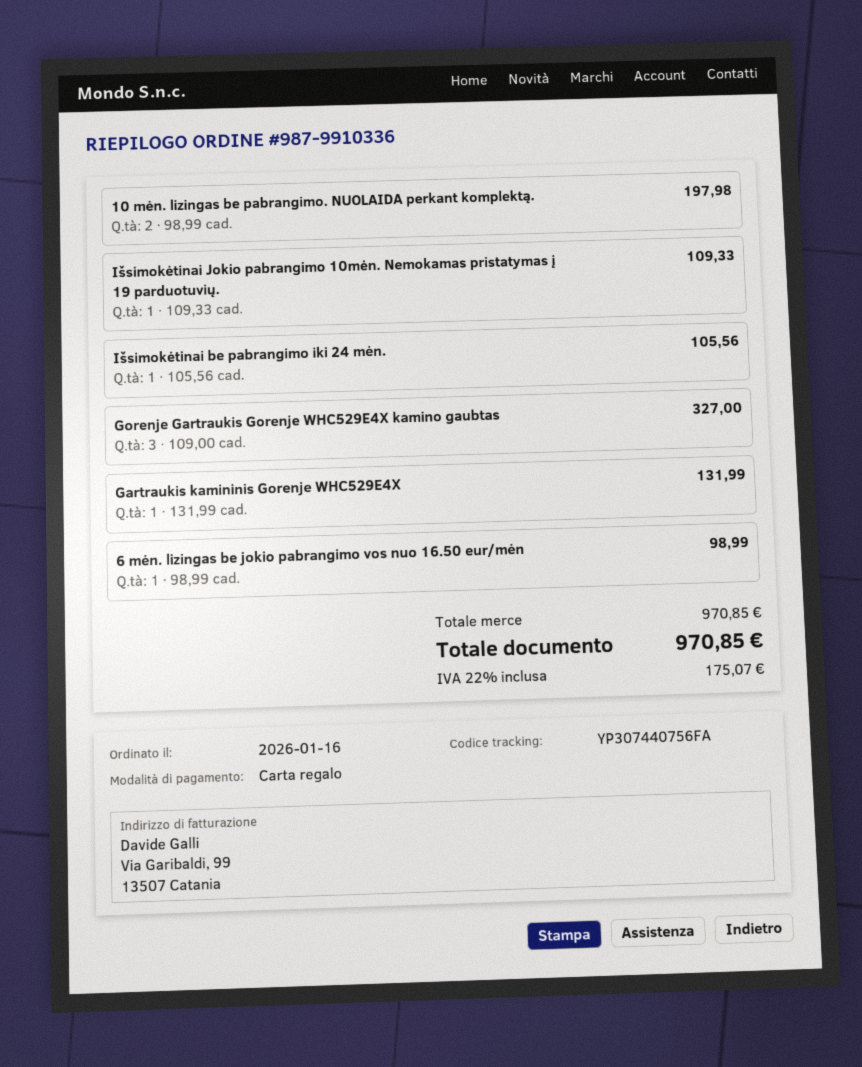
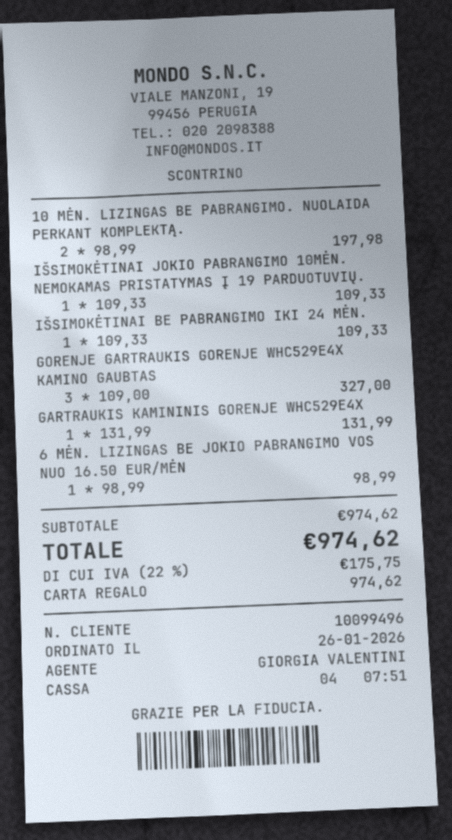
order date: 2026-01-16 -> 2026-01-26
Išsimokėtinai be pabrangimo iki 24 mėn.: 1 x 105.56 = 105.56 -> 1 x 109.33 = 109.33
subtotal: 970.85 -> 974.62
tax: 22% = 175.07 -> 22% = 175.75
total: 970.85 -> 974.62

